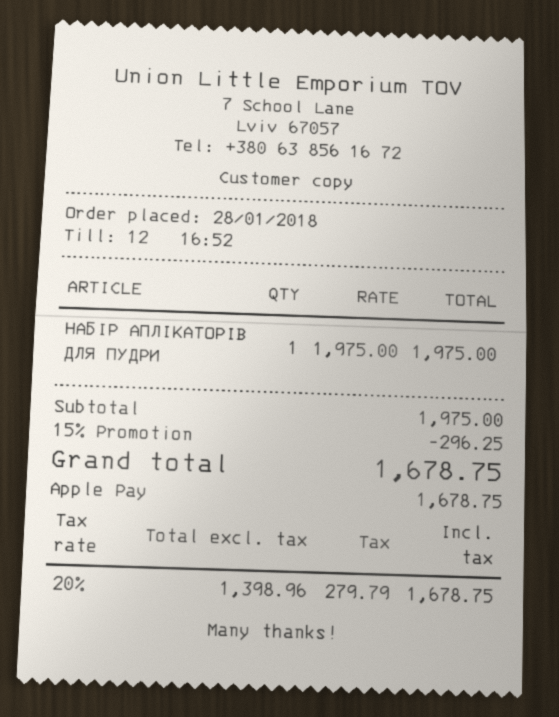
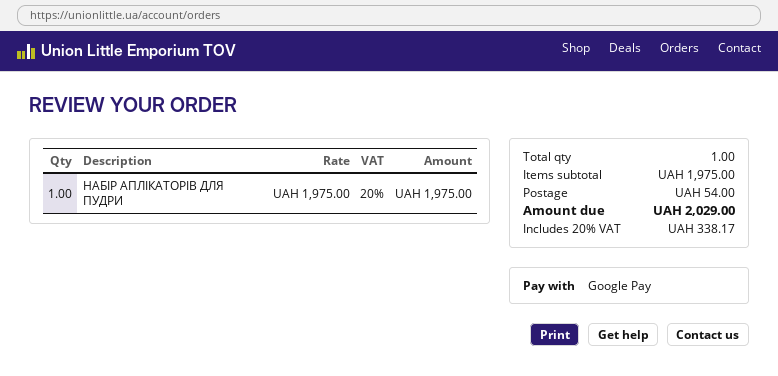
payment method: Apple Pay -> Google Pay
discount: 15% = 296.25 -> none
shipping: none -> 54.00
tax: 20% = 279.79 -> 20% = 338.17
total: 1678.75 -> 2029.00

